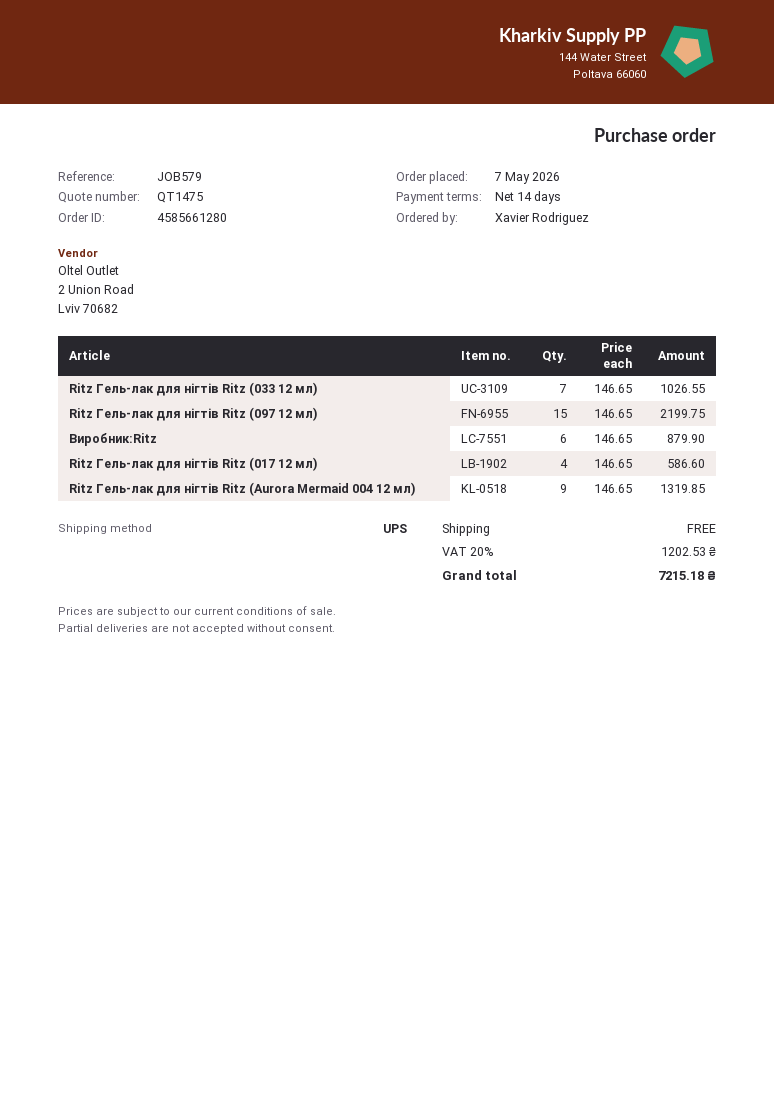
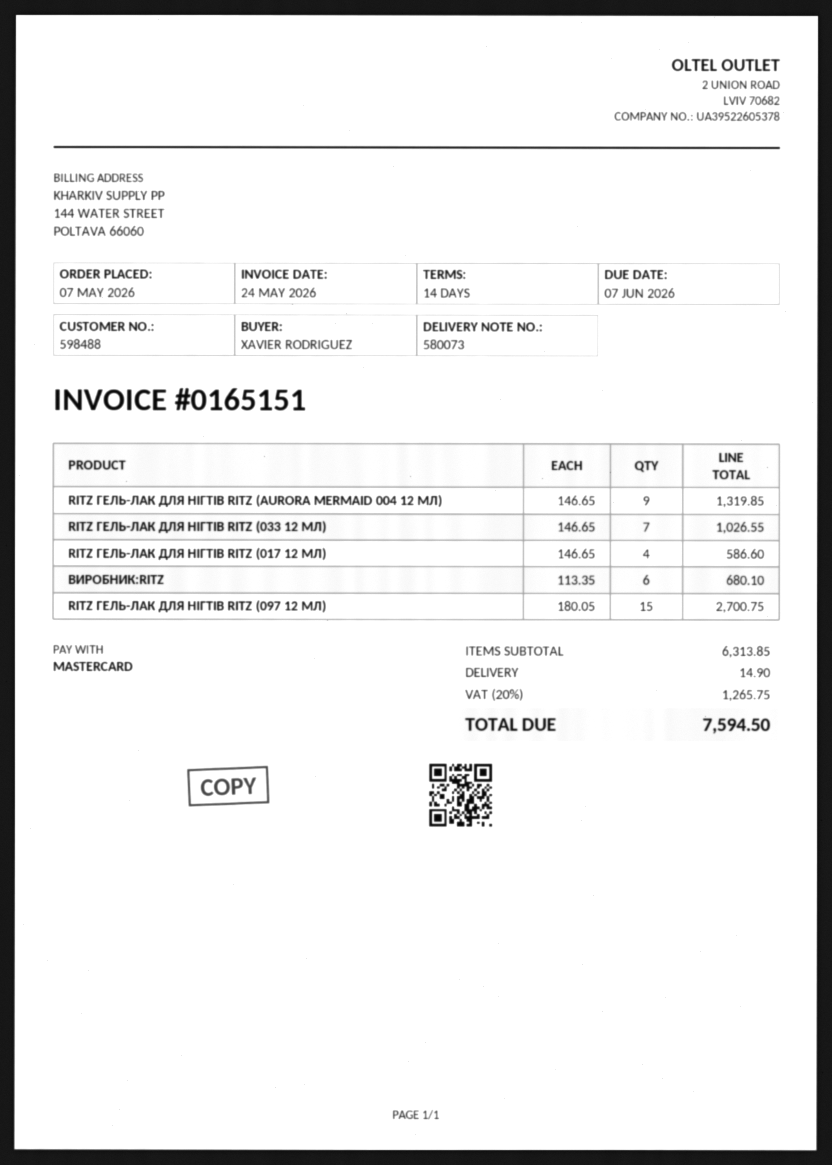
Ritz Гель-лак для нігтів Ritz (097 12 мл): 15 x 146.65 = 2199.75 -> 15 x 180.05 = 2700.75
Виробник:Ritz: 6 x 146.65 = 879.90 -> 6 x 113.35 = 680.10
shipping: 0.00 -> 14.90
tax: 20% = 1202.53 -> 20% = 1265.75
total: 7215.18 -> 7594.50

